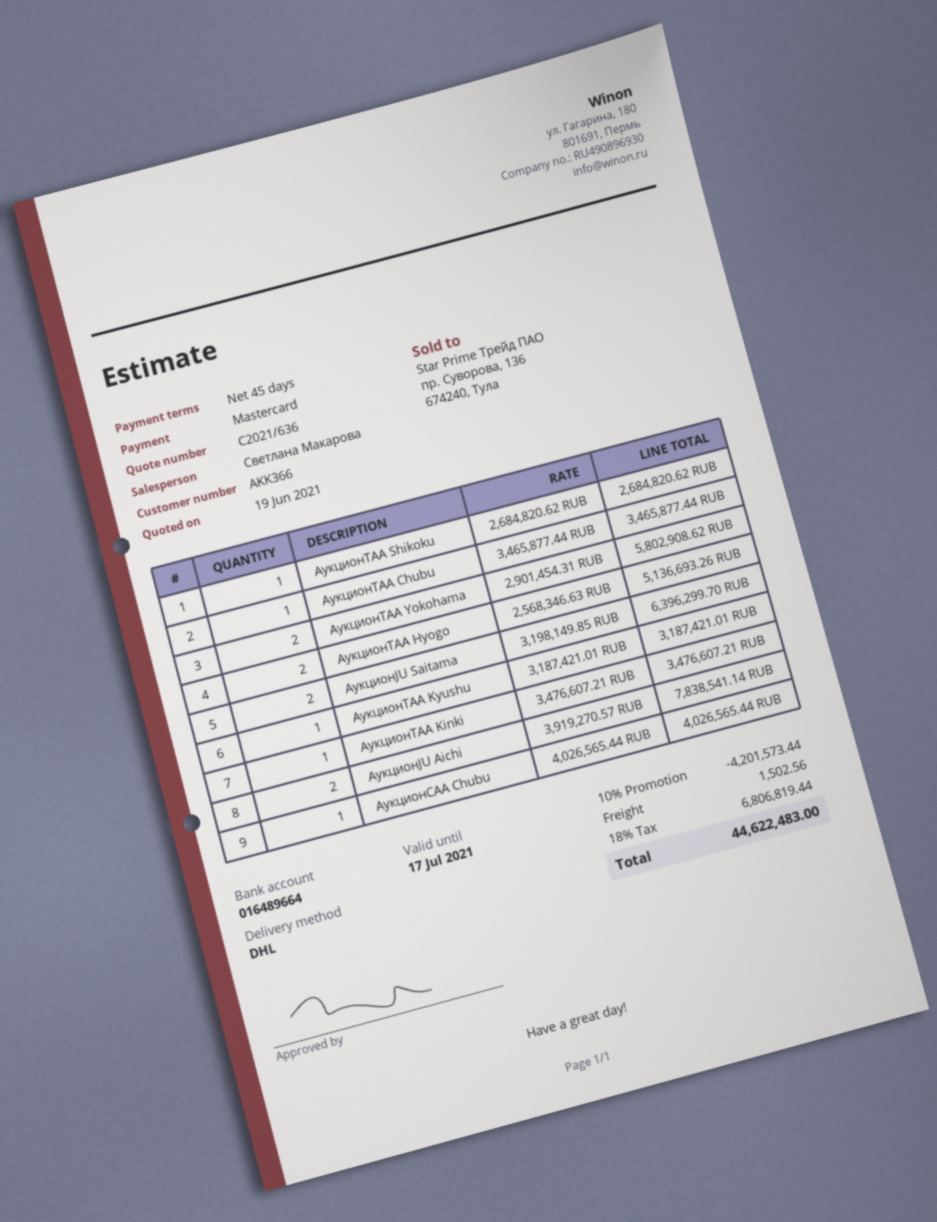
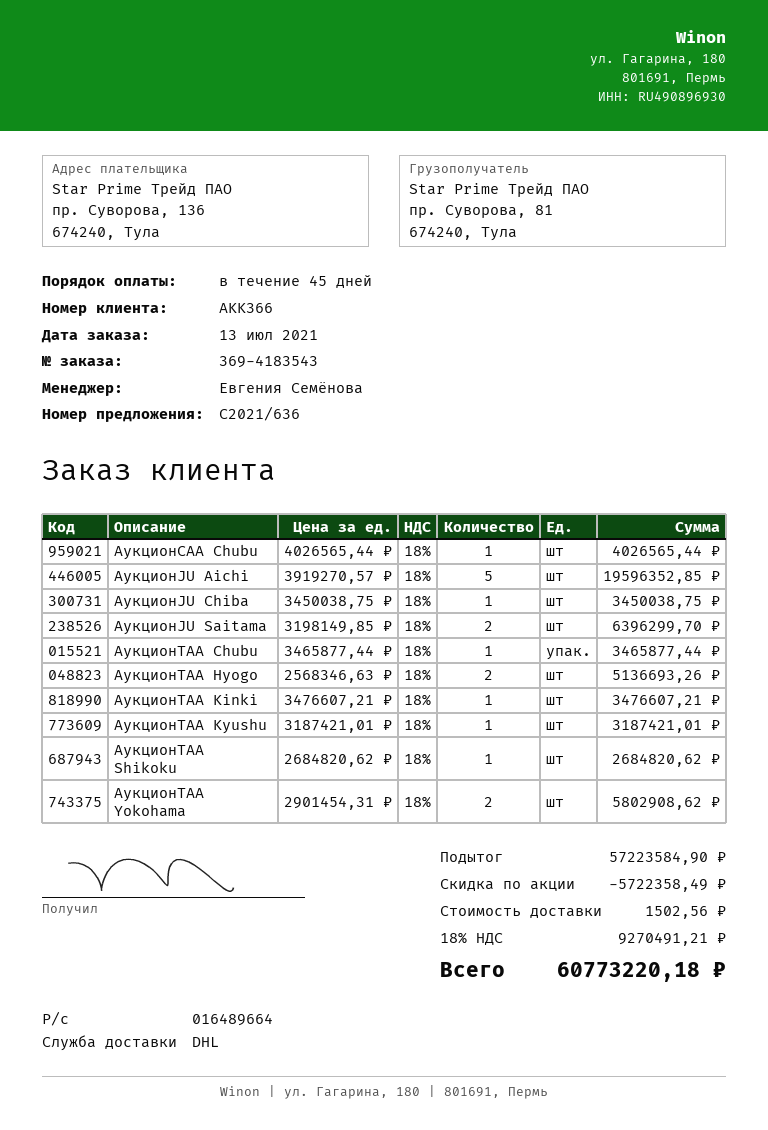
sales rep: Светлана Макарова -> Евгения Семёнова
АукционJU Aichi: 2 x 3919270.57 = 7838541.14 -> 5 x 3919270.57 = 19596352.85
АукционJU Chiba: none -> 1 x 3450038.75 = 3450038.75
discount: 4201573.44 -> 5722358.49
tax: 18% = 6806819.44 -> 18% = 9270491.21
total: 44622483.00 -> 60773220.18

